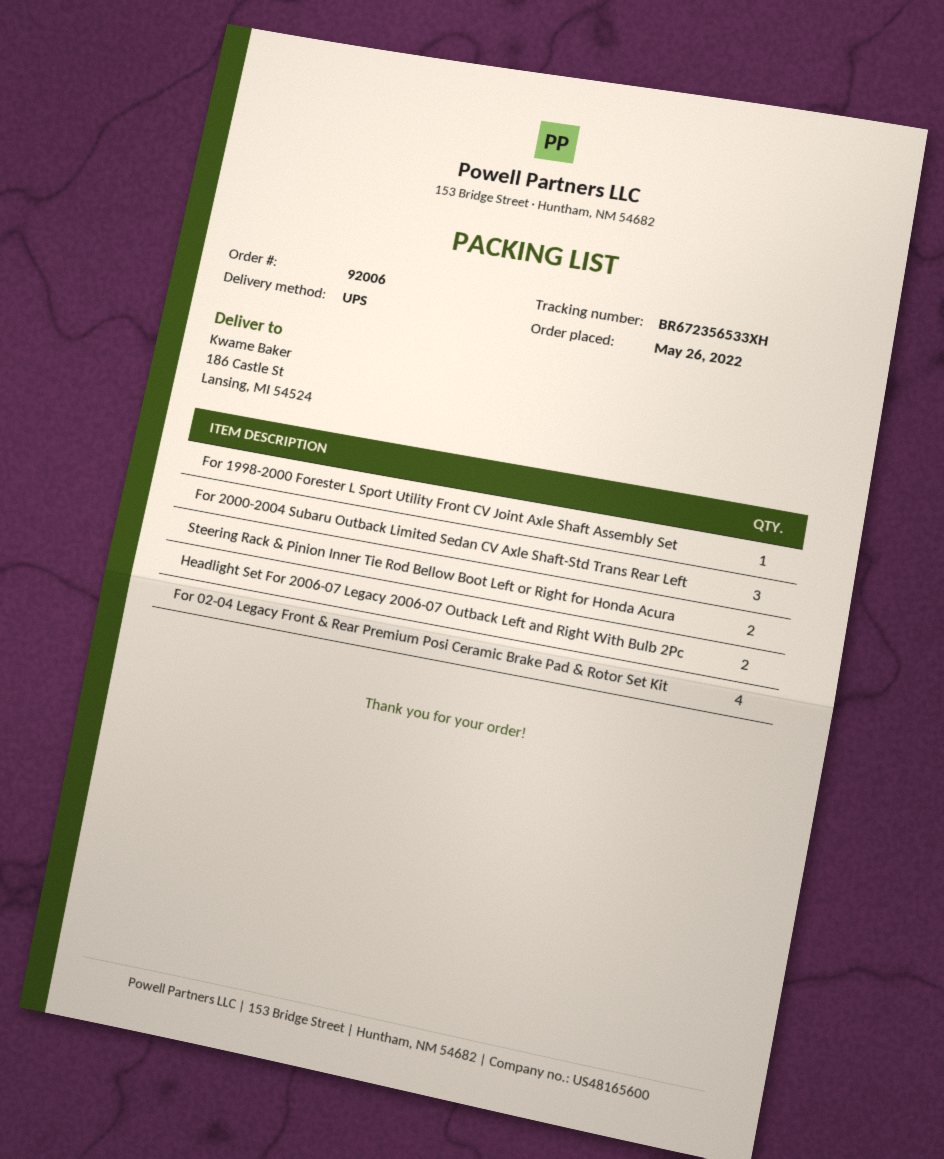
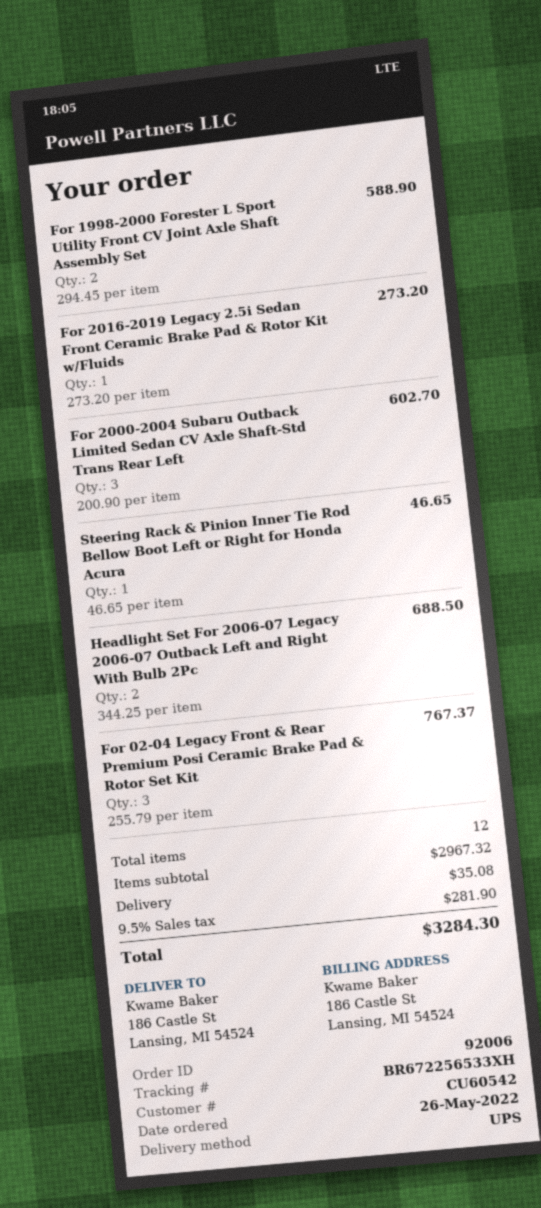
tracking number: BR672356533XH -> BR672256533XH
For 1998-2000 Forester L Sport Utility Front CV Joint Axle Shaft Assembly Set: 1 -> 2
Steering Rack & Pinion Inner Tie Rod Bellow Boot Left or Right for Honda Acura: 2 -> 1
For 02-04 Legacy Front & Rear Premium Posi Ceramic Brake Pad & Rotor Set Kit: 4 -> 3
For 2016-2019 Legacy 2.5i Sedan Front Ceramic Brake Pad & Rotor Kit w/Fluids: none -> 1

